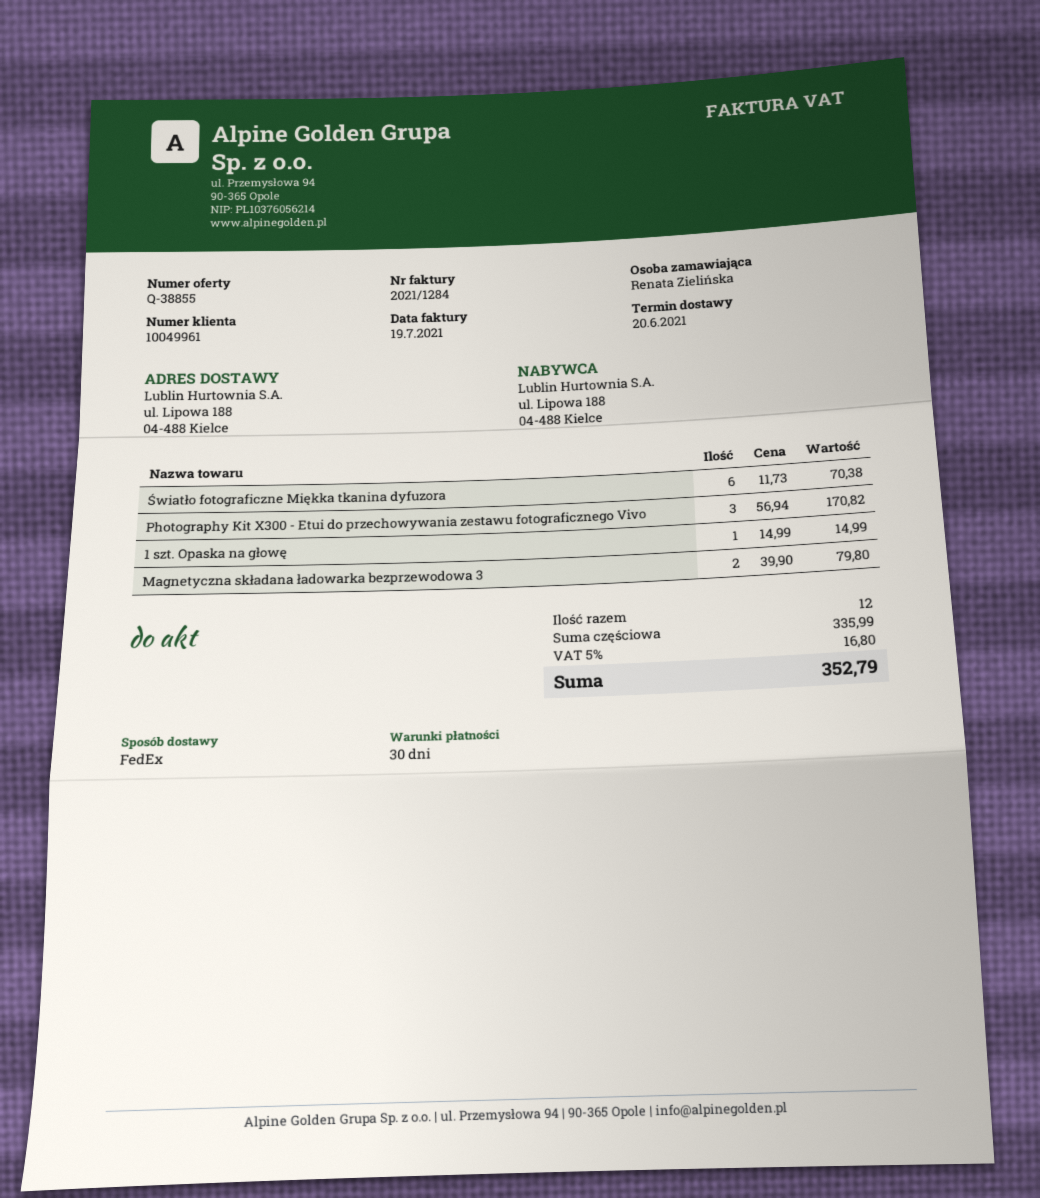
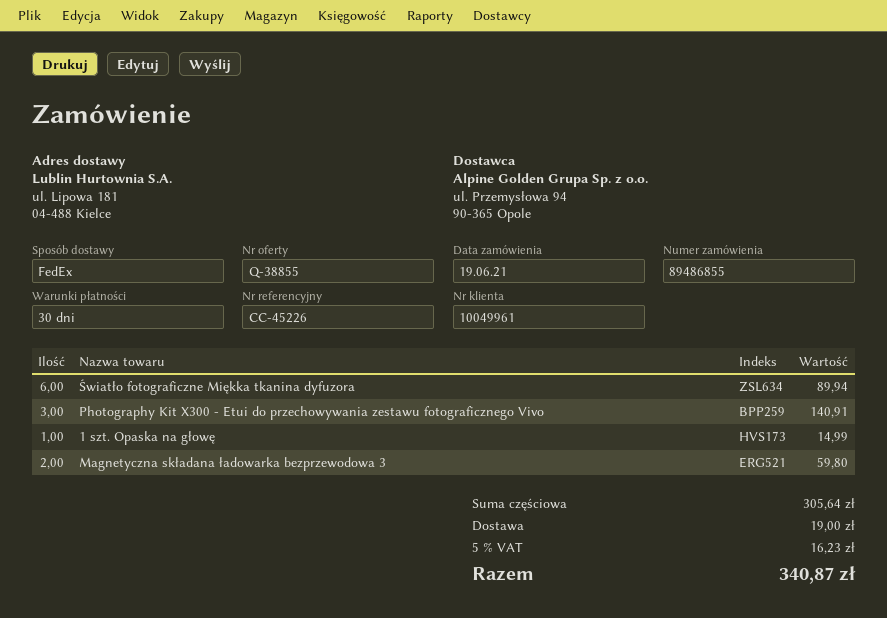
ship to: ul. Lipowa 188, 04-488 Kielce -> ul. Lipowa 181, 04-488 Kielce
Światło fotograficzne Miękka tkanina dyfuzora: 6 for 70.38 -> 6 for 89.94
Photography Kit X300 - Etui do przechowywania zestawu fotograficznego Vivo: 3 for 170.82 -> 3 for 140.91
Magnetyczna składana ładowarka bezprzewodowa 3: 2 for 79.80 -> 2 for 59.80
subtotal: 335.99 -> 305.64
shipping: none -> 19.00
tax: 5% = 16.80 -> 5% = 16.23
total: 352.79 -> 340.87

